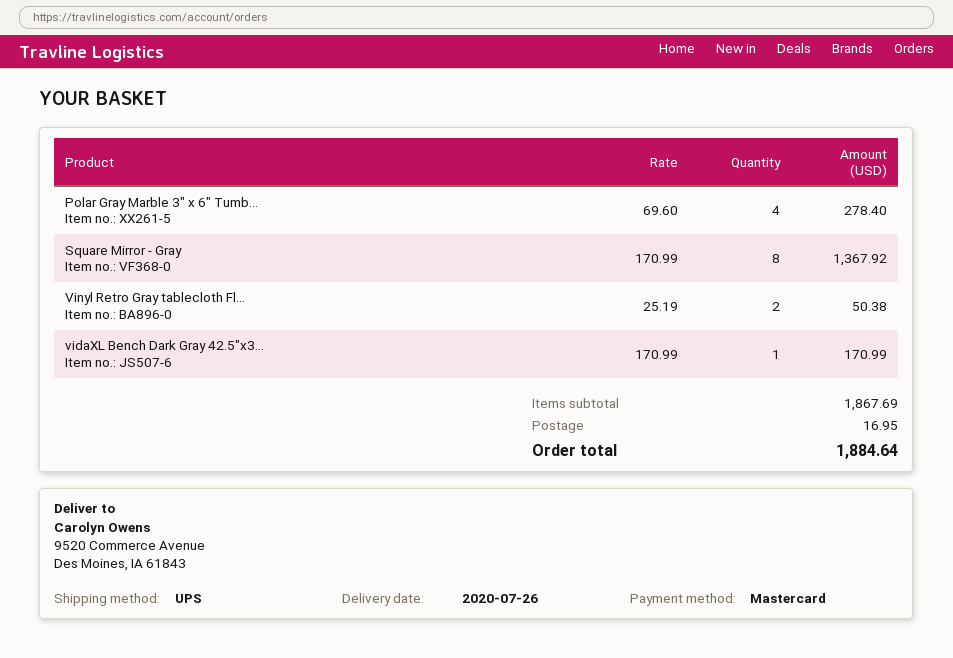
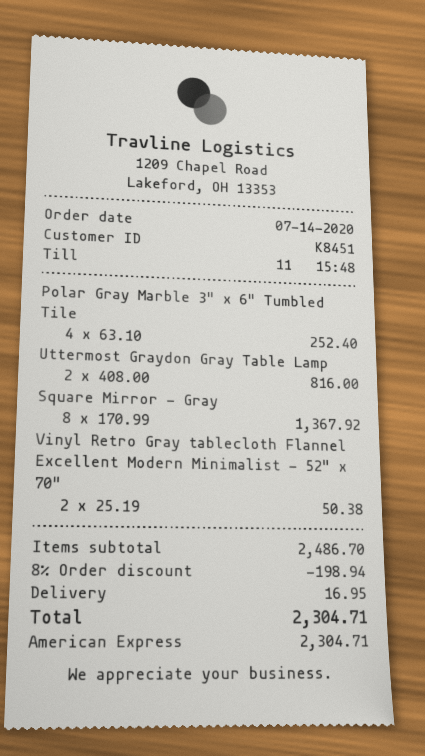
payment method: Mastercard -> American Express
Polar Gray Marble 3" x 6" Tumb...: 4 x 69.60 = 278.40 -> 4 x 63.10 = 252.40
vidaXL Bench Dark Gray 42.5"x3...: 1 x 170.99 = 170.99 -> none
Uttermost Graydon Gray Table Lamp: none -> 2 x 408.00 = 816.00
subtotal: 1867.69 -> 2486.70
discount: none -> 8% = 198.94
total: 1884.64 -> 2304.71

